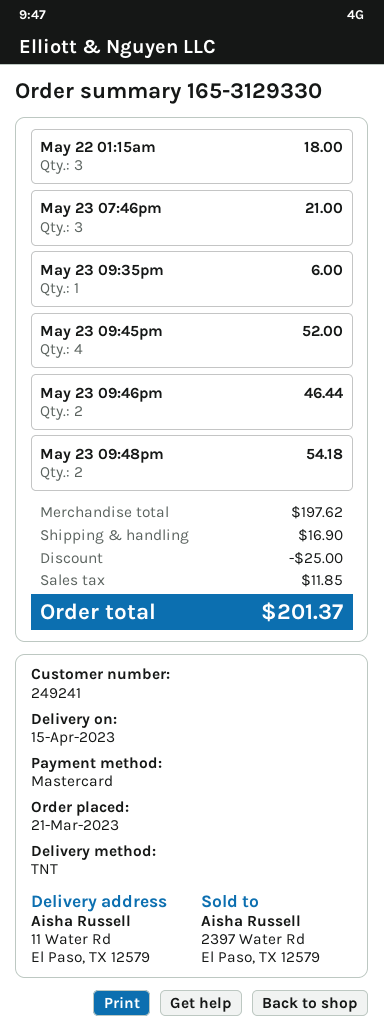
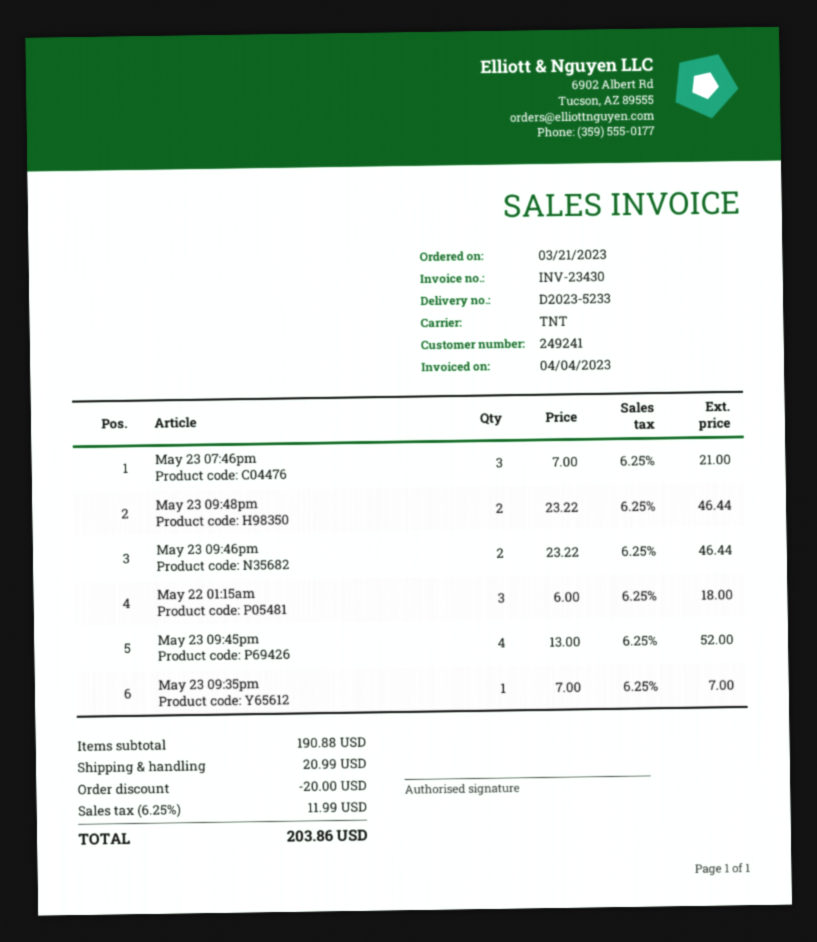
May 23 09:35pm: 1 for 6.00 -> 1 for 7.00
May 23 09:48pm: 2 for 54.18 -> 2 for 46.44
subtotal: 197.62 -> 190.88
discount: 25.00 -> 20.00
shipping: 16.90 -> 20.99
tax: 11.85 -> 11.99
total: 201.37 -> 203.86

